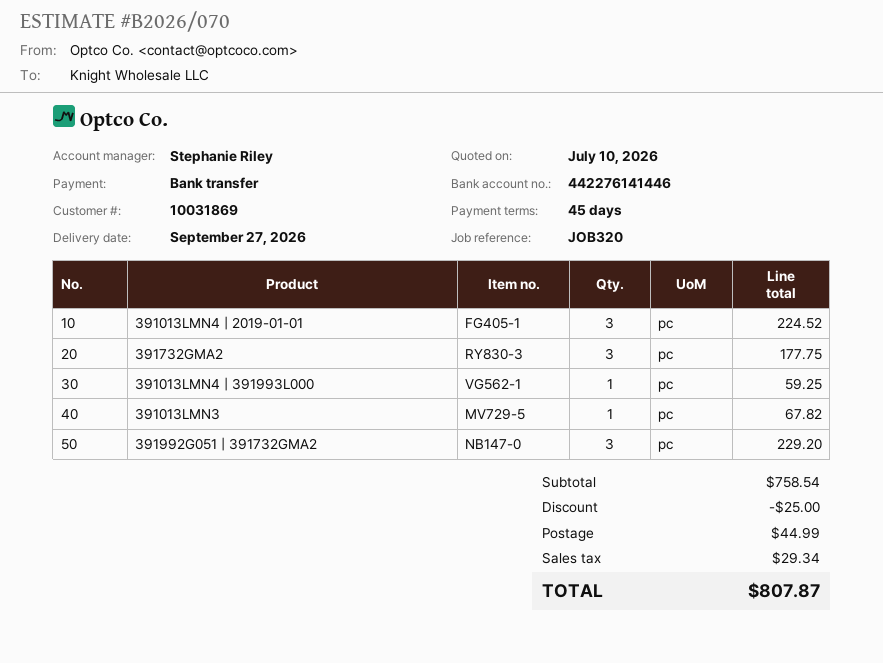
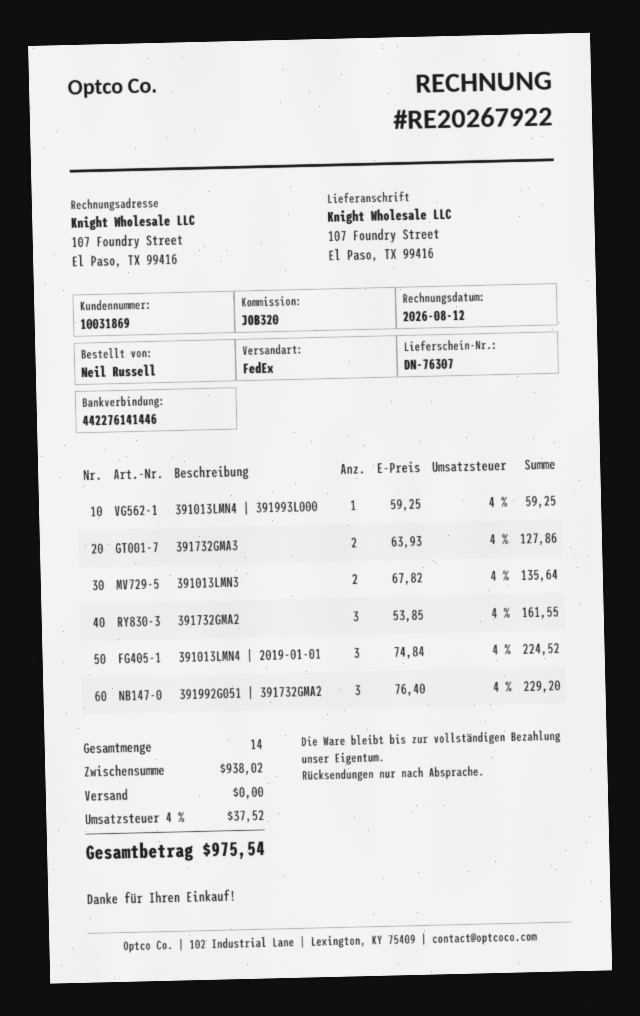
391732GMA2: 3 for 177.75 -> 3 for 161.55
391013LMN3: 1 for 67.82 -> 2 for 135.64
391732GMA3: none -> 2 for 127.86
subtotal: 758.54 -> 938.02
discount: 25.00 -> none
shipping: 44.99 -> 0.00
tax: 29.34 -> 37.52
total: 807.87 -> 975.54

